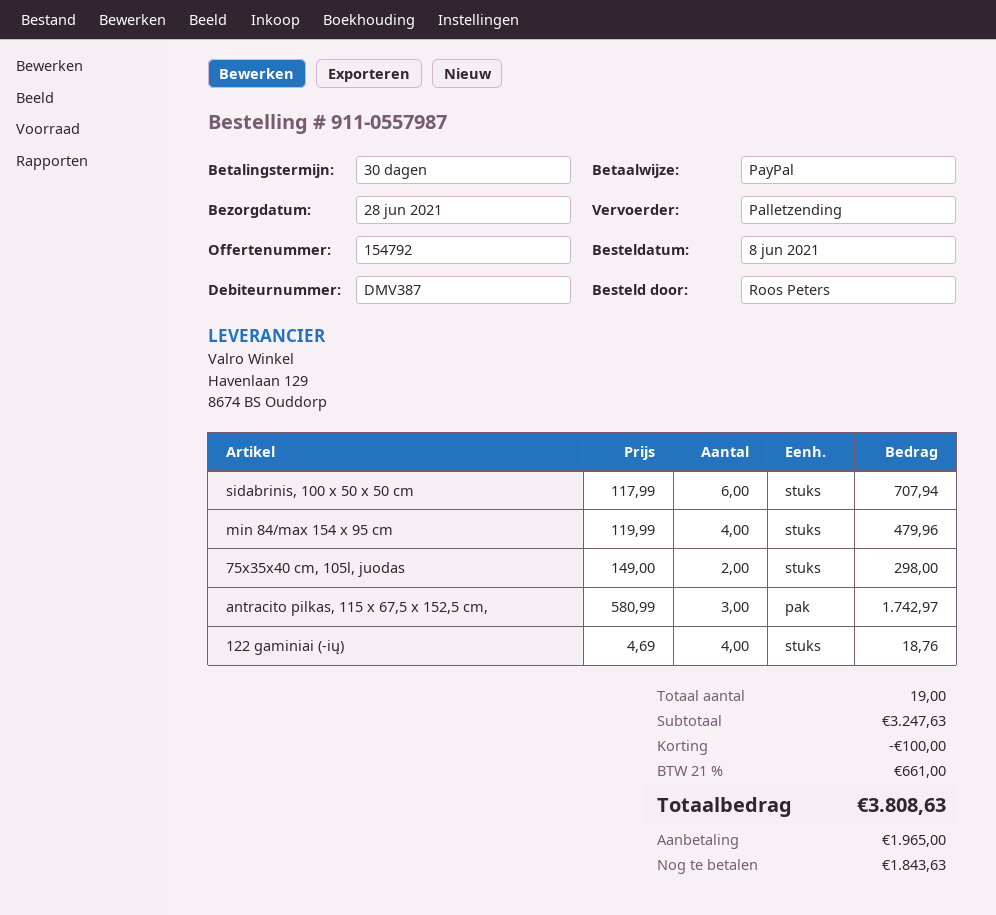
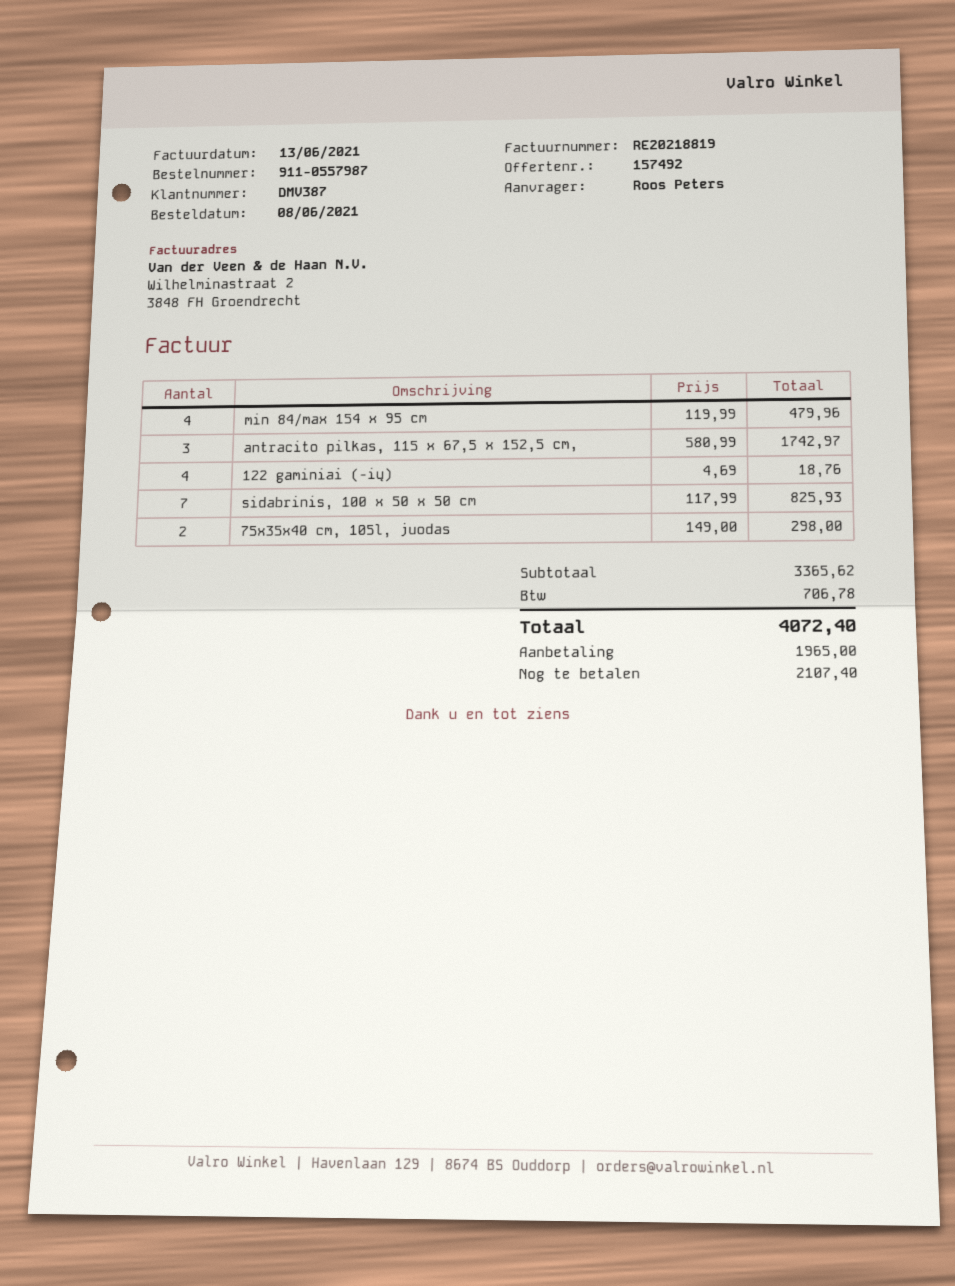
quote number: 154792 -> 157492
sidabrinis, 100 x 50 x 50 cm: 6 x 117.99 = 707.94 -> 7 x 117.99 = 825.93
subtotal: 3247.63 -> 3365.62
discount: 100.00 -> none
tax: 661.00 -> 706.78
total: 3808.63 -> 4072.40
balance: 1843.63 -> 2107.40

